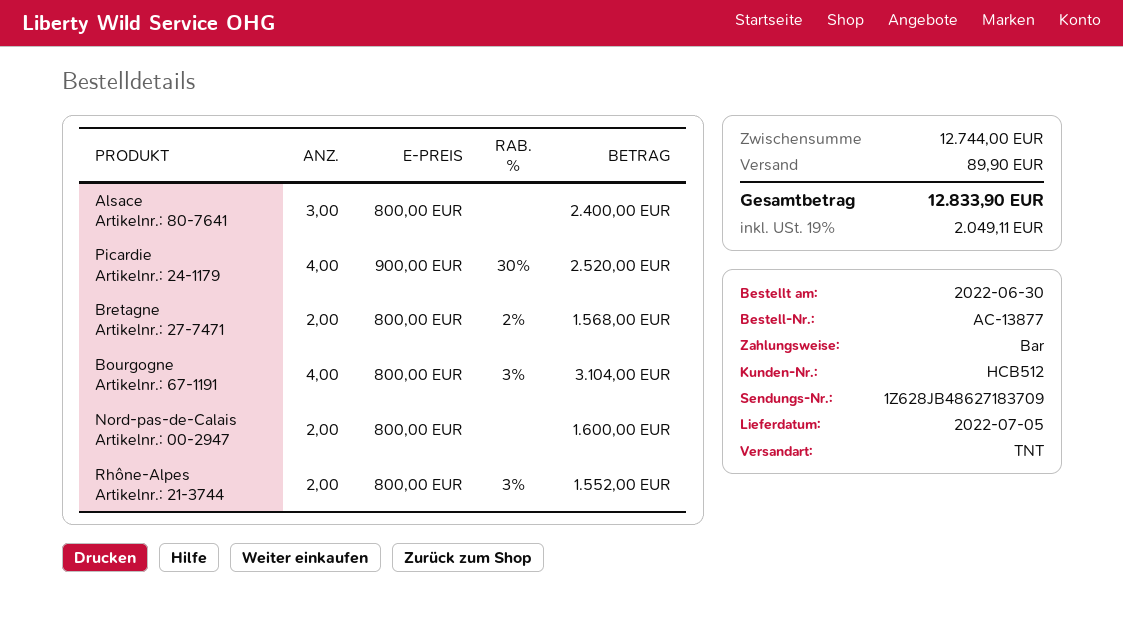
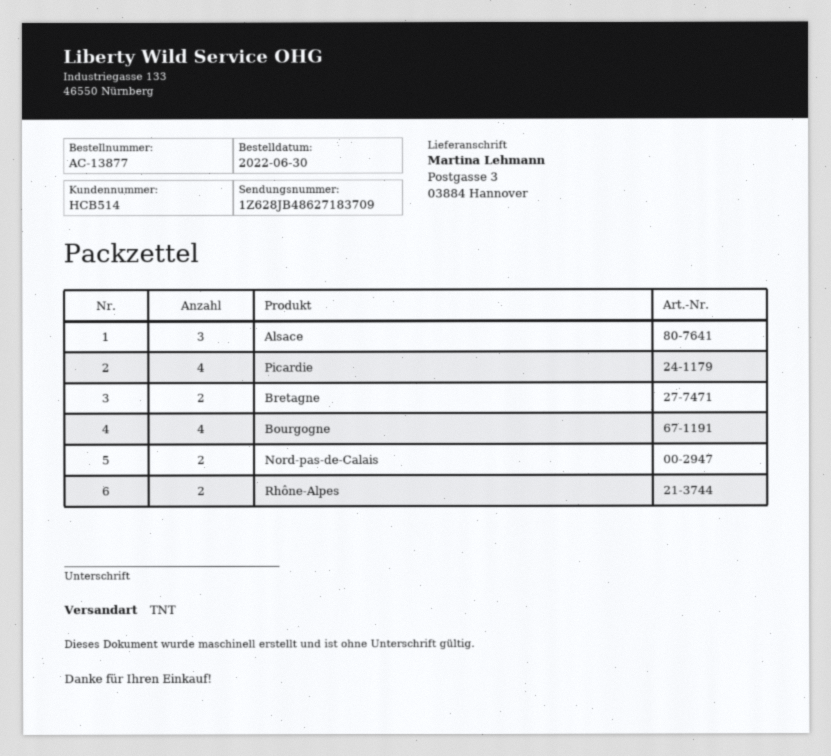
customer number: HCB512 -> HCB514

